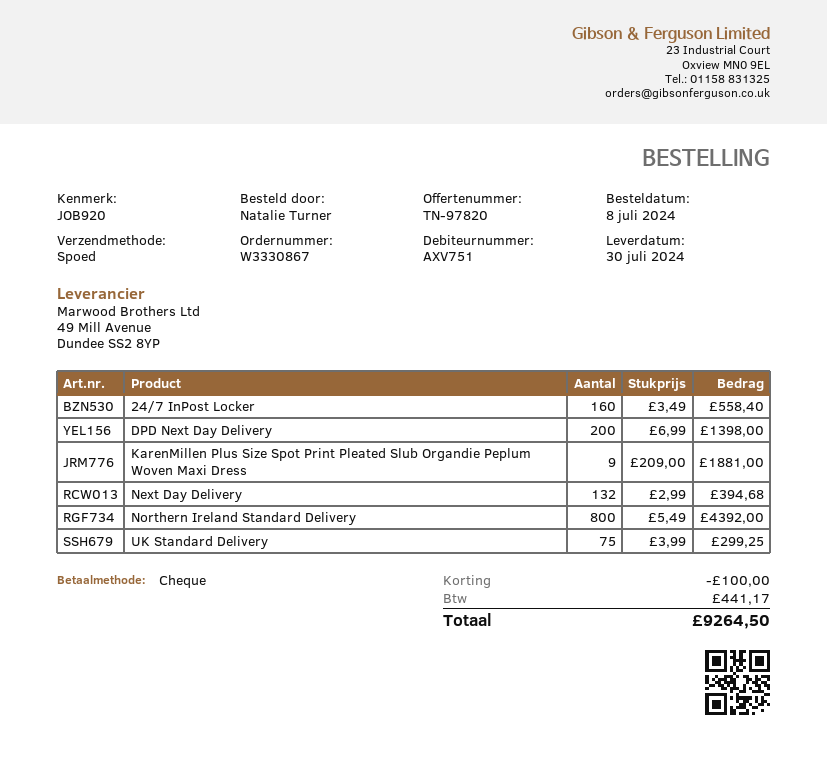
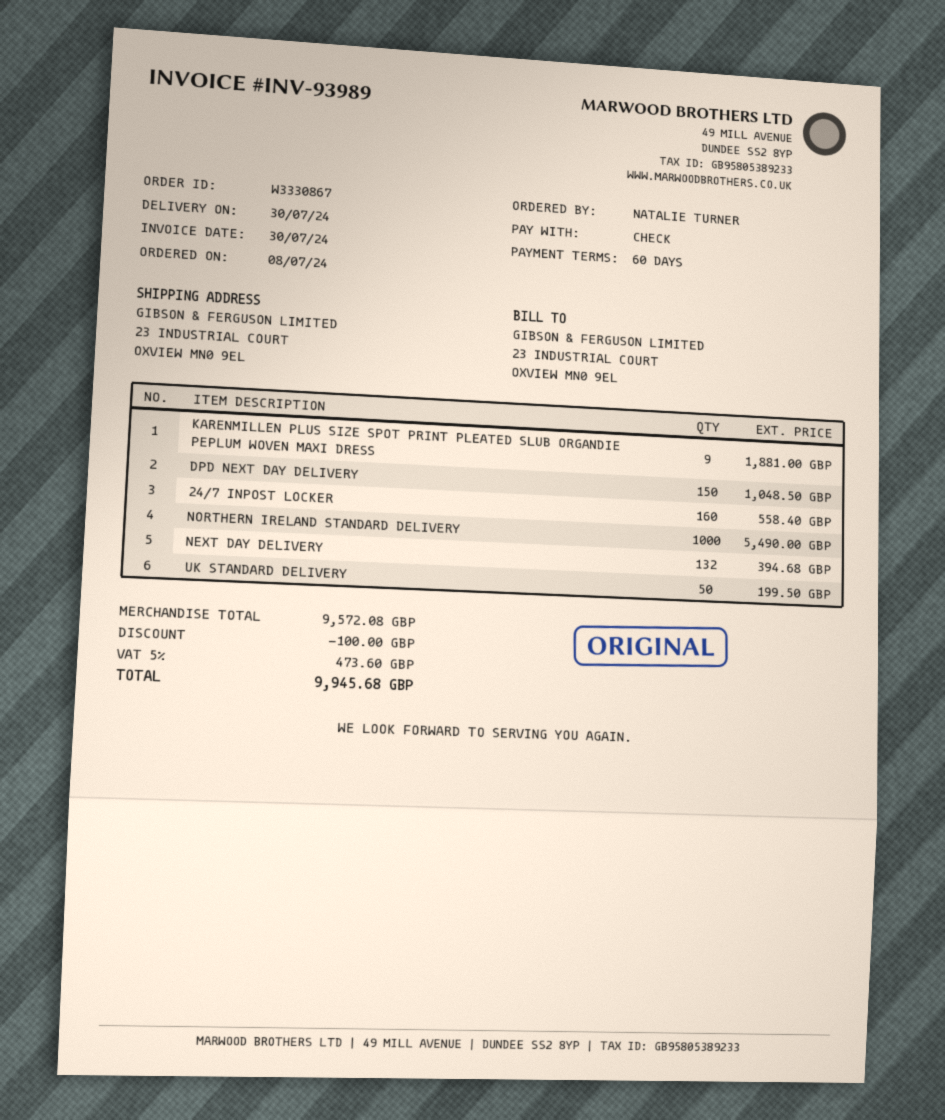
DPD Next Day Delivery: 200 for 1398.00 -> 150 for 1048.50
Northern Ireland Standard Delivery: 800 for 4392.00 -> 1000 for 5490.00
UK Standard Delivery: 75 for 299.25 -> 50 for 199.50
tax: 441.17 -> 473.60
total: 9264.50 -> 9945.68

